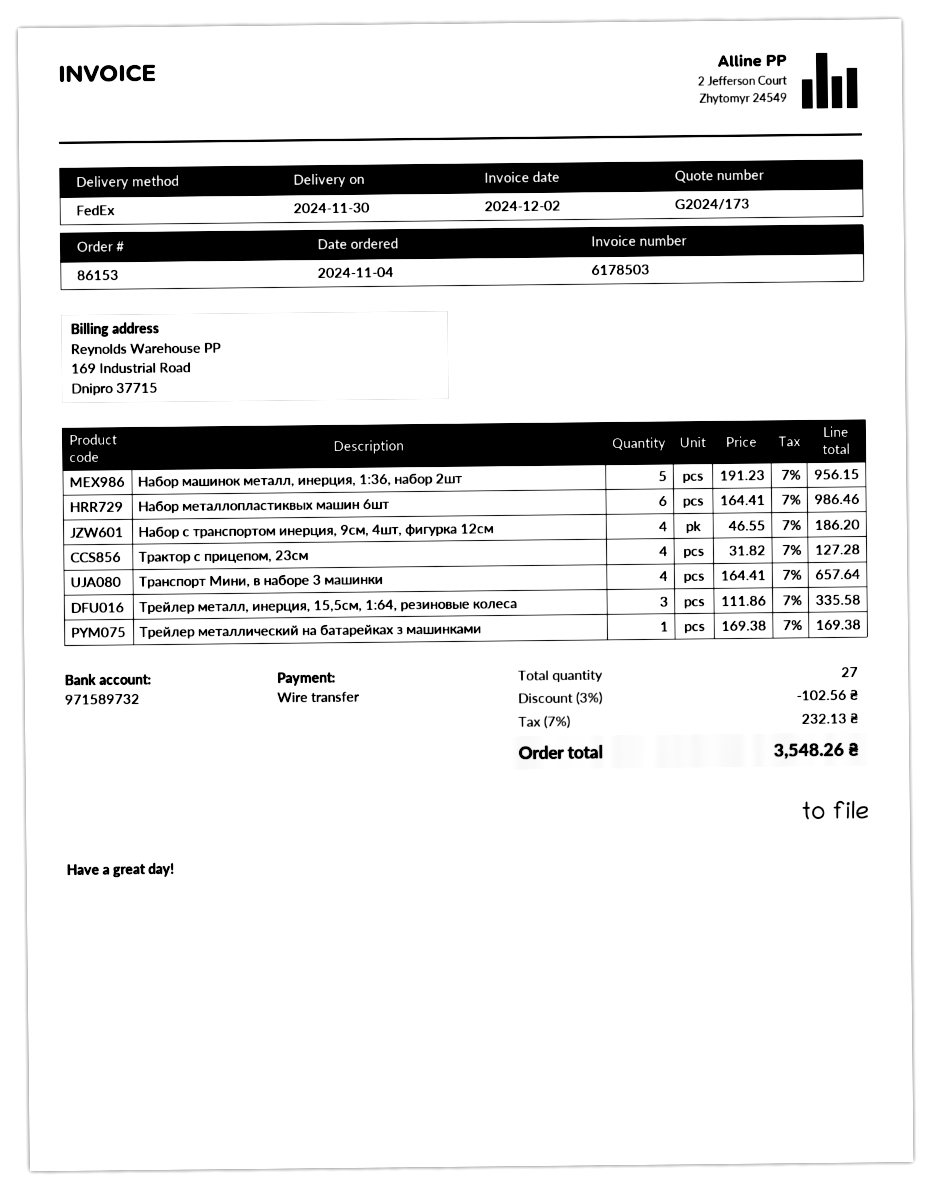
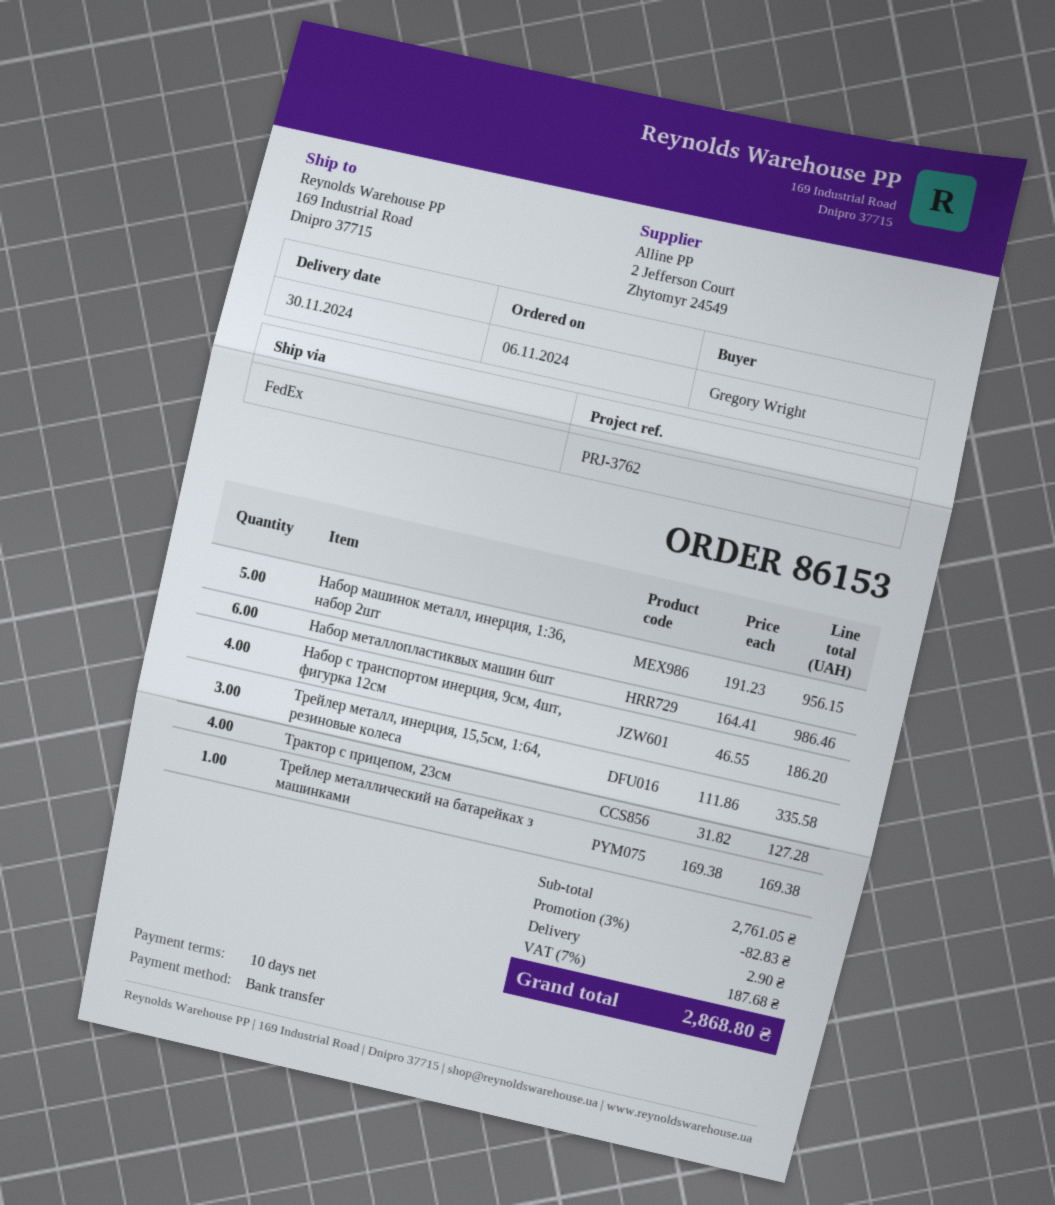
order date: 2024-11-04 -> 2024-11-06
Транспорт Мини, в наборе 3 машинки: 4 x 164.41 = 657.64 -> none
discount: 3% = 102.56 -> 3% = 82.83
shipping: none -> 2.90
tax: 7% = 232.13 -> 7% = 187.68
total: 3548.26 -> 2868.80

